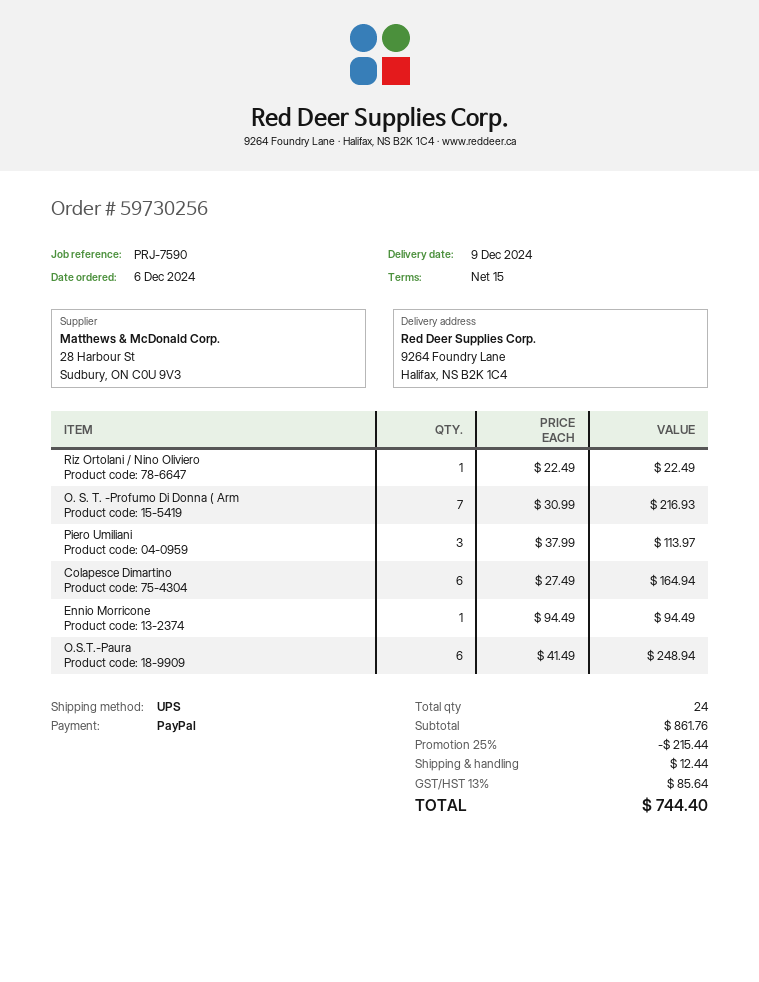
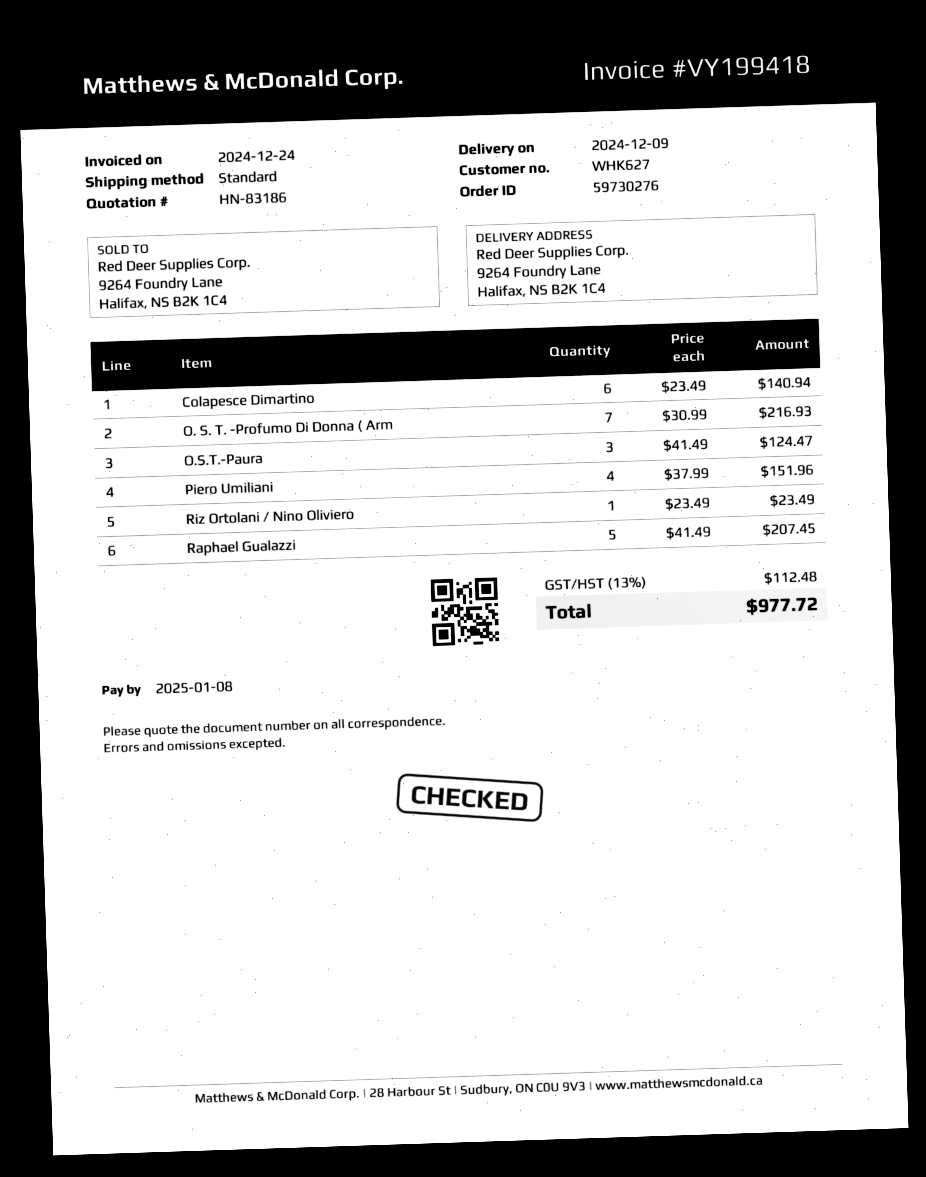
order number: 59730256 -> 59730276
shipping method: UPS -> standard
Riz Ortolani / Nino Oliviero: 1 x 22.49 = 22.49 -> 1 x 23.49 = 23.49
Piero Umiliani: 3 x 37.99 = 113.97 -> 4 x 37.99 = 151.96
Colapesce Dimartino: 6 x 27.49 = 164.94 -> 6 x 23.49 = 140.94
Ennio Morricone: 1 x 94.49 = 94.49 -> none
O.S.T.-Paura: 6 x 41.49 = 248.94 -> 3 x 41.49 = 124.47
Raphael Gualazzi: none -> 5 x 41.49 = 207.45
discount: 25% = 215.44 -> none
shipping: 12.44 -> none
tax: 13% = 85.64 -> 13% = 112.48
total: 744.40 -> 977.72

